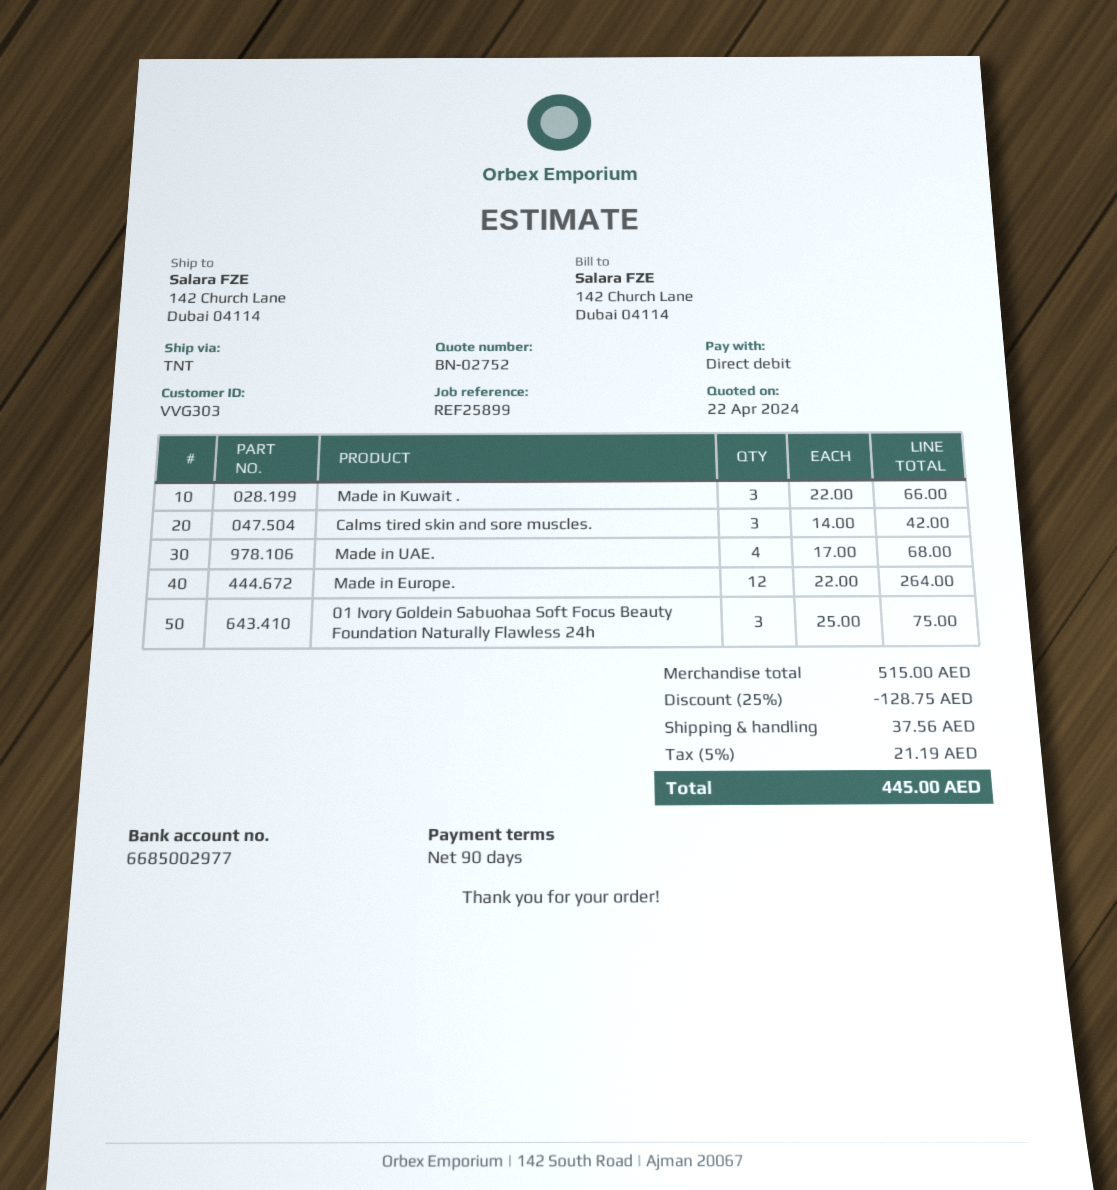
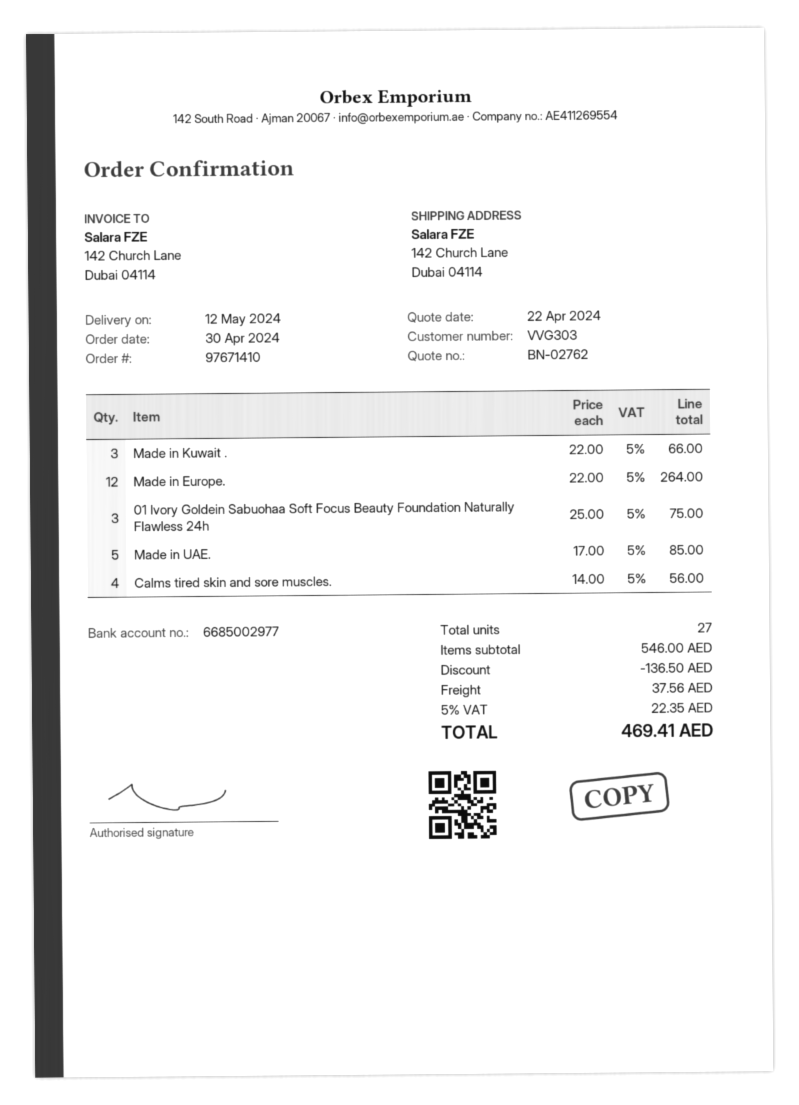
quote number: BN-02752 -> BN-02762
Calms tired skin and sore muscles.: 3 x 14.00 = 42.00 -> 4 x 14.00 = 56.00
Made in UAE.: 4 x 17.00 = 68.00 -> 5 x 17.00 = 85.00
subtotal: 515.00 -> 546.00
discount: 128.75 -> 136.50
tax: 5% = 21.19 -> 5% = 22.35
total: 445.00 -> 469.41

